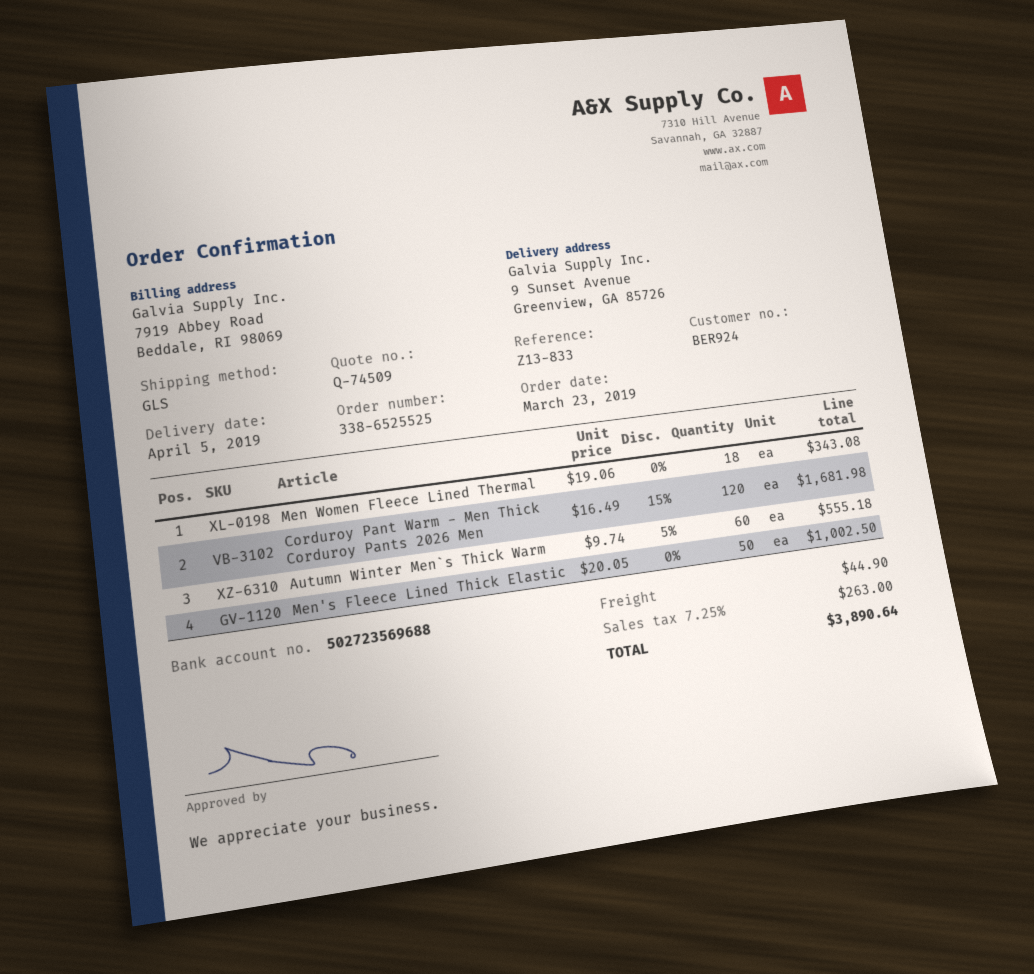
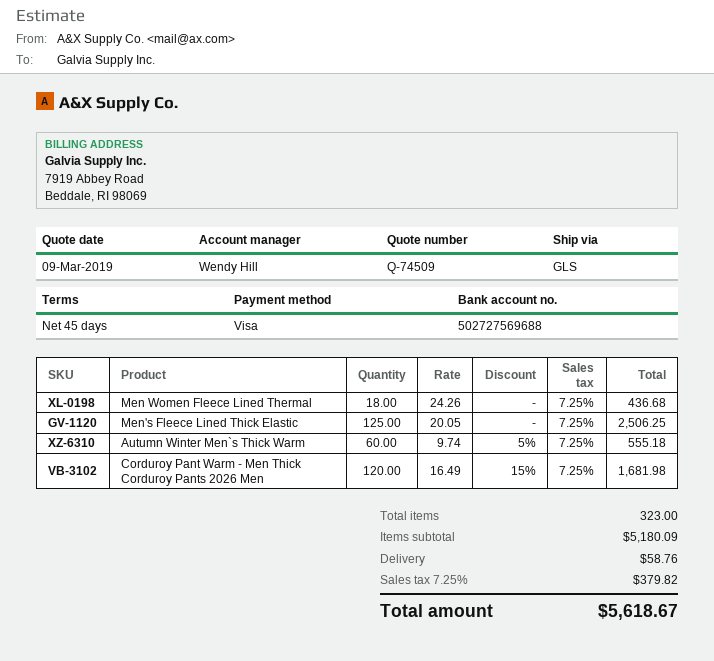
bank account: 502723569688 -> 502727569688
Men Women Fleece Lined Thermal: 18 x 19.06 = 343.08 -> 18 x 24.26 = 436.68
Men's Fleece Lined Thick Elastic: 50 x 20.05 = 1002.50 -> 125 x 20.05 = 2506.25
shipping: 44.90 -> 58.76
tax: 7.25% = 263.00 -> 7.25% = 379.82
total: 3890.64 -> 5618.67

